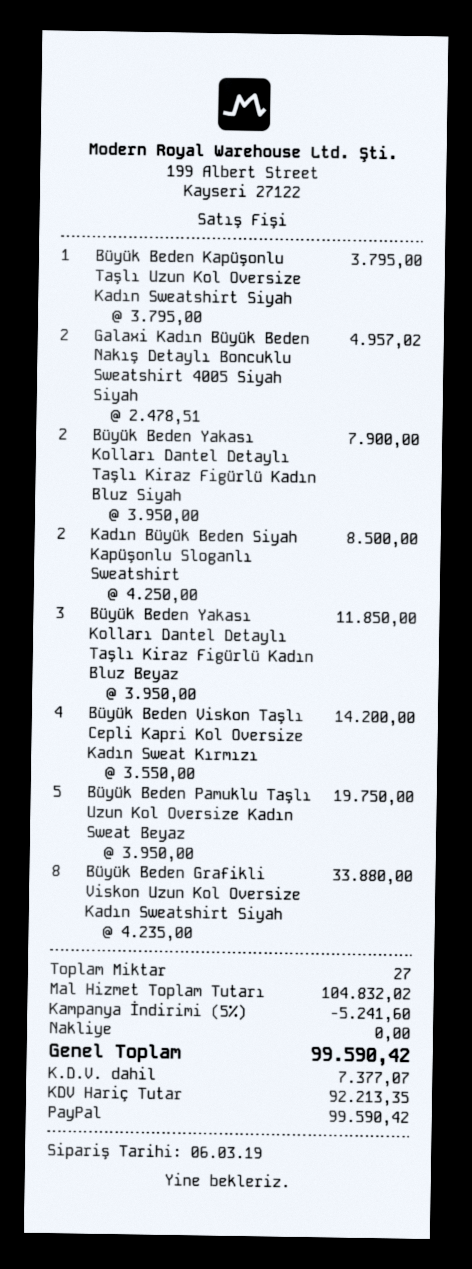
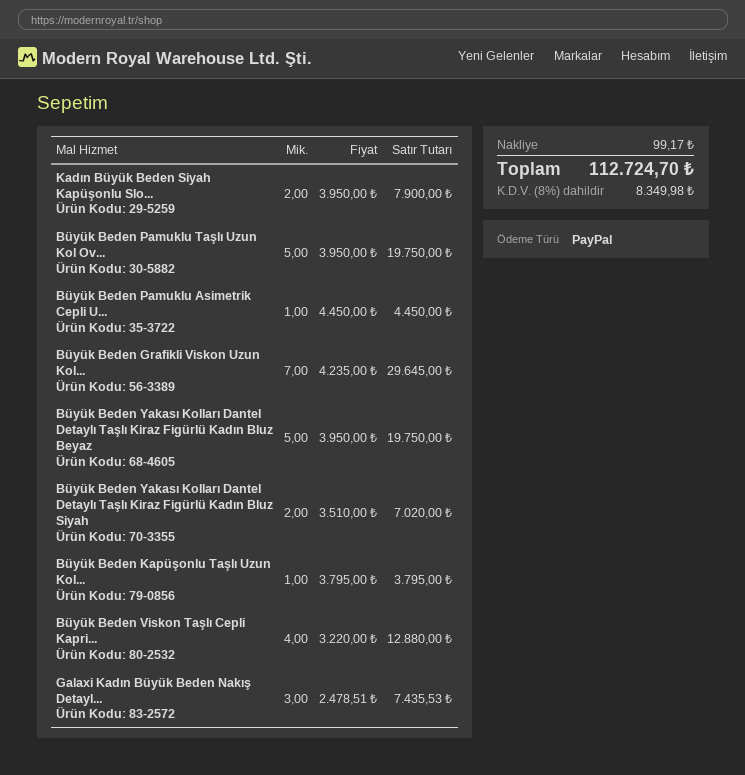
Galaxi Kadın Büyük Beden Nakış Detaylı Boncuklu Sweatshirt 4005 Siyah Siyah: 2 x 2478.51 = 4957.02 -> 3 x 2478.51 = 7435.53
Büyük Beden Yakası Kolları Dantel Detaylı Taşlı Kiraz Figürlü Kadın Bluz Siyah: 2 x 3950.00 = 7900.00 -> 2 x 3510.00 = 7020.00
Kadın Büyük Beden Siyah Kapüşonlu Sloganlı Sweatshirt: 2 x 4250.00 = 8500.00 -> 2 x 3950.00 = 7900.00
Büyük Beden Yakası Kolları Dantel Detaylı Taşlı Kiraz Figürlü Kadın Bluz Beyaz: 3 x 3950.00 = 11850.00 -> 5 x 3950.00 = 19750.00
Büyük Beden Viskon Taşlı Cepli Kapri Kol Oversize Kadın Sweat Kırmızı: 4 x 3550.00 = 14200.00 -> 4 x 3220.00 = 12880.00
Büyük Beden Grafikli Viskon Uzun Kol Oversize Kadın Sweatshirt Siyah: 8 x 4235.00 = 33880.00 -> 7 x 4235.00 = 29645.00
Büyük Beden Pamuklu Asimetrik Cepli U...: none -> 1 x 4450.00 = 4450.00
discount: 5% = 5241.60 -> none
shipping: 0.00 -> 99.17
tax: 7377.07 -> 8349.98
total: 99590.42 -> 112724.70

